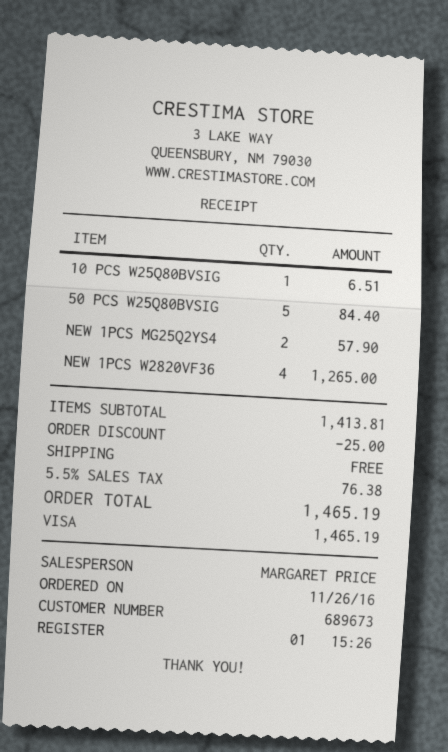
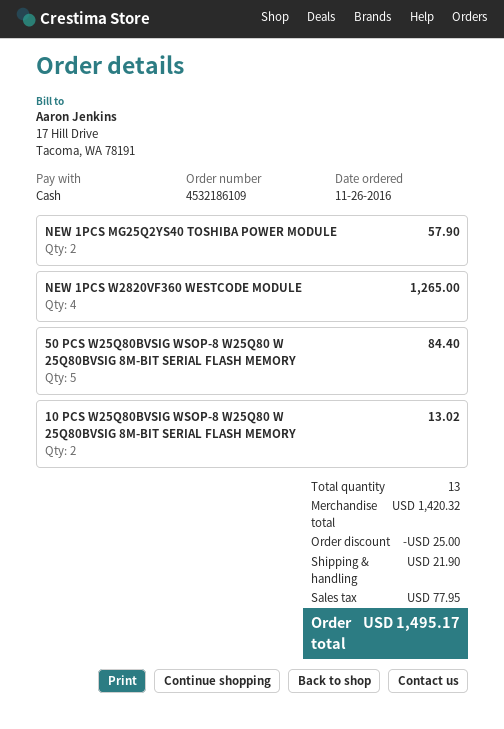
payment method: Visa -> cash
10 PCS W25Q80BVSIG: 1 for 6.51 -> 2 for 13.02
subtotal: 1413.81 -> 1420.32
shipping: 0.00 -> 21.90
tax: 76.38 -> 77.95
total: 1465.19 -> 1495.17

